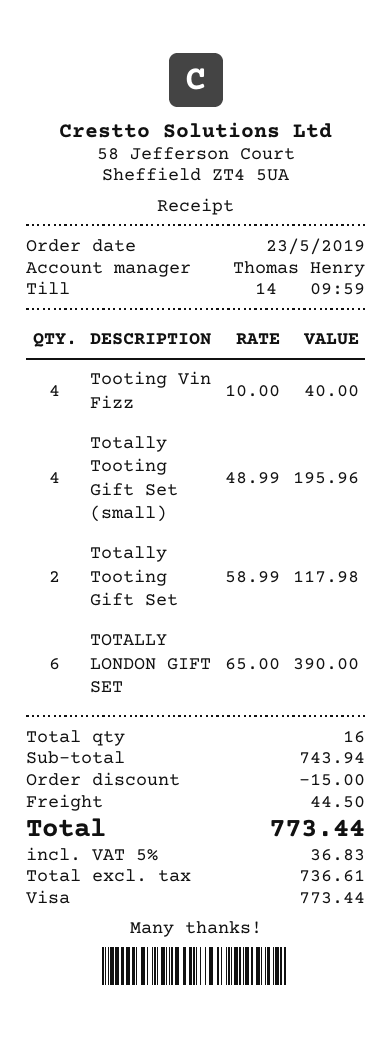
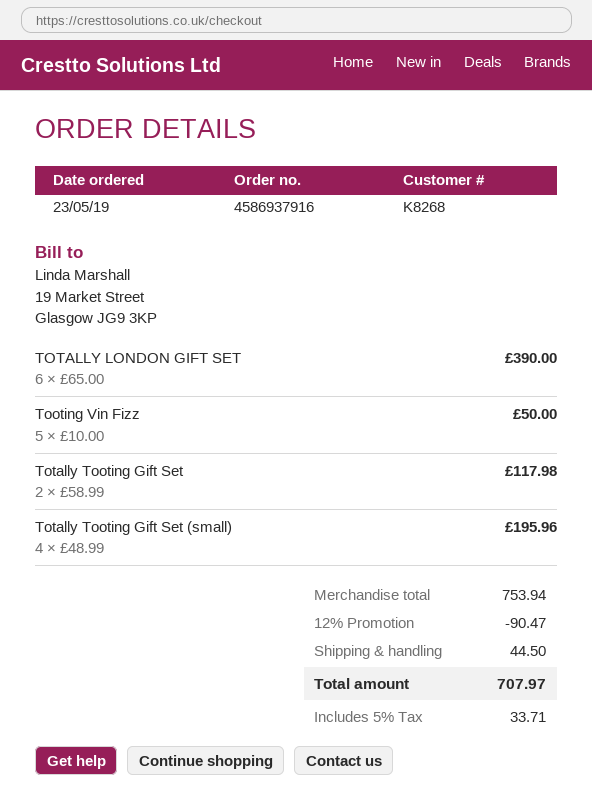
Tooting Vin Fizz: 4 x 10.00 = 40.00 -> 5 x 10.00 = 50.00
subtotal: 743.94 -> 753.94
discount: 15.00 -> 90.47
tax: 5% = 36.83 -> 5% = 33.71
total: 773.44 -> 707.97

